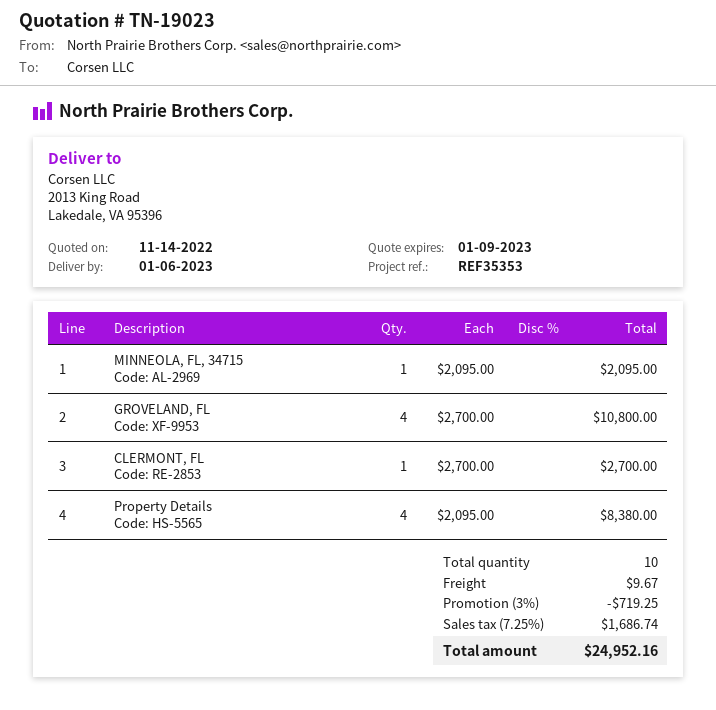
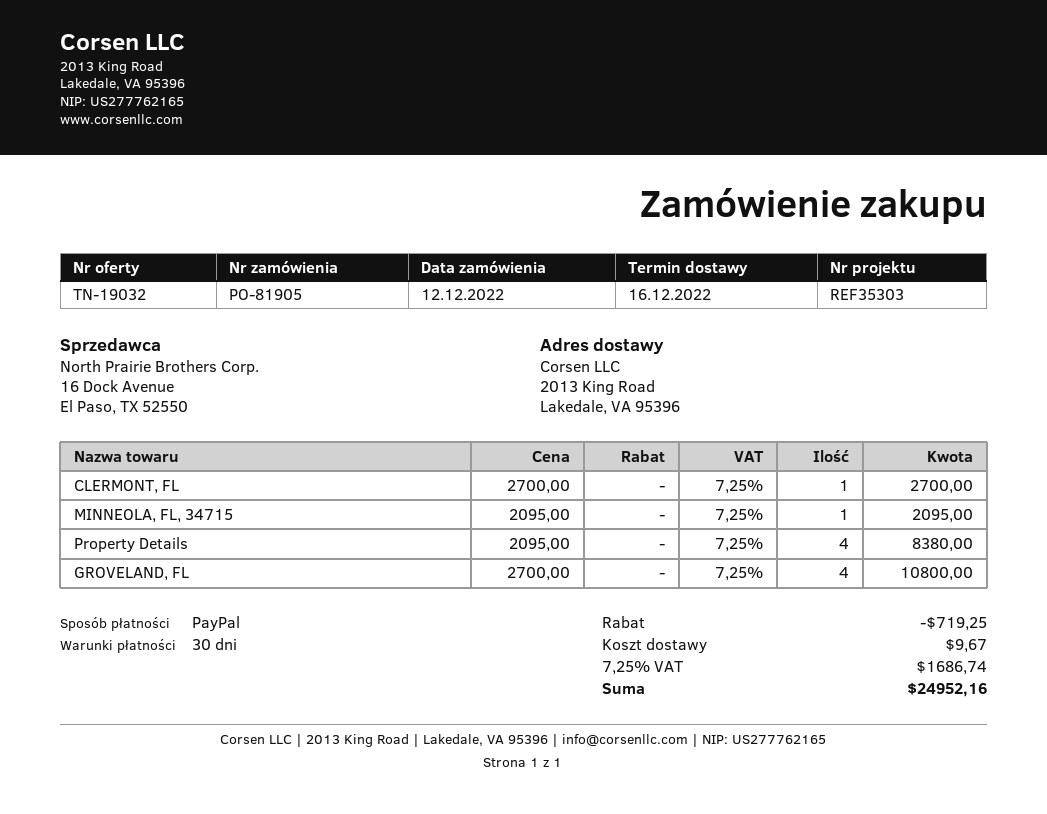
quote number: TN-19023 -> TN-19032
delivery date: 2023-01-06 -> 2022-12-16
reference: REF35353 -> REF35303

